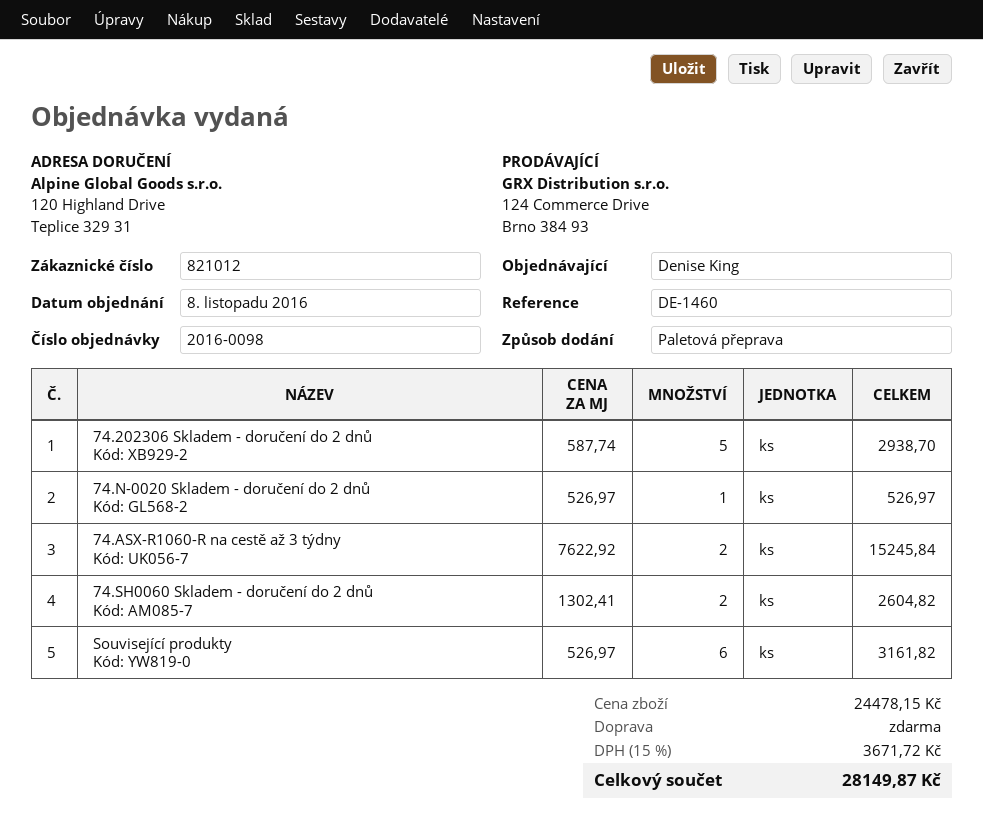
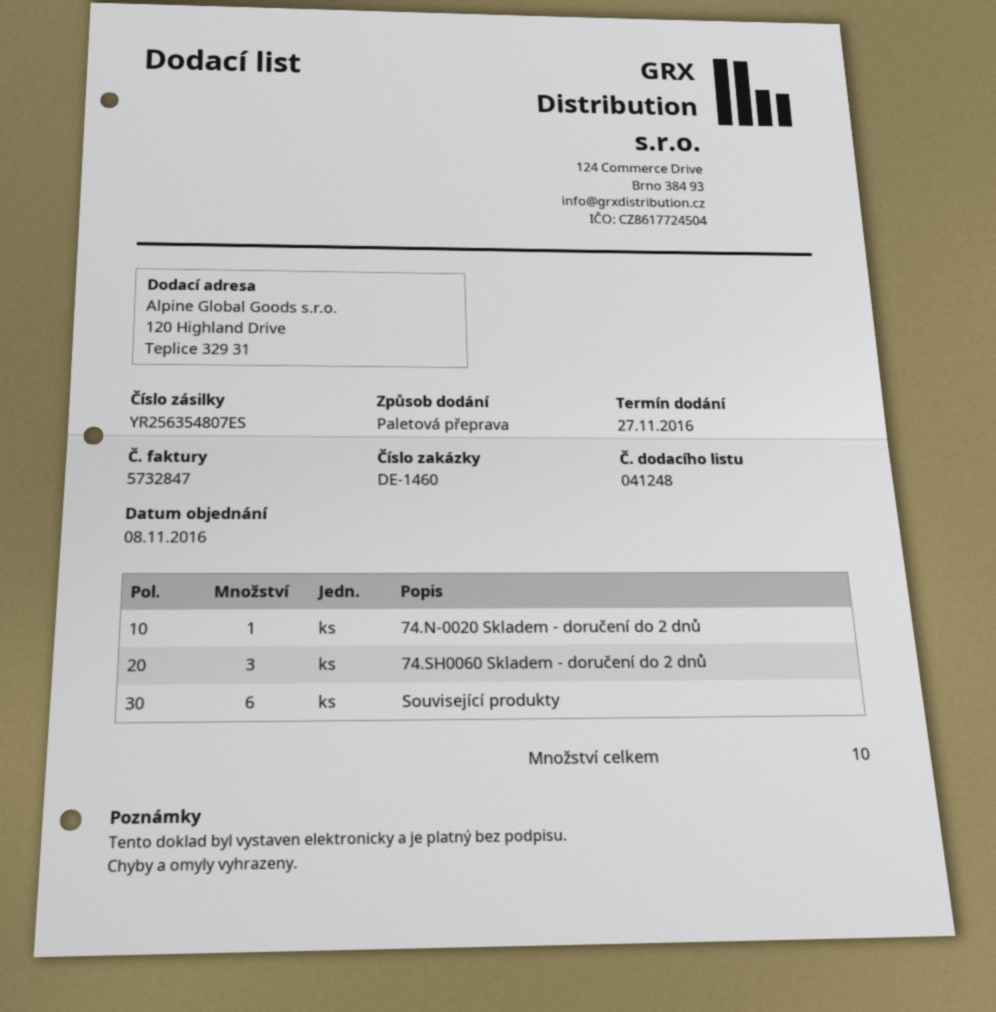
74.202306 Skladem - doručení do 2 dnů: 5 -> none
74.ASX-R1060-R na cestě až 3 týdny: 2 -> none
74.SH0060 Skladem - doručení do 2 dnů: 2 -> 3

